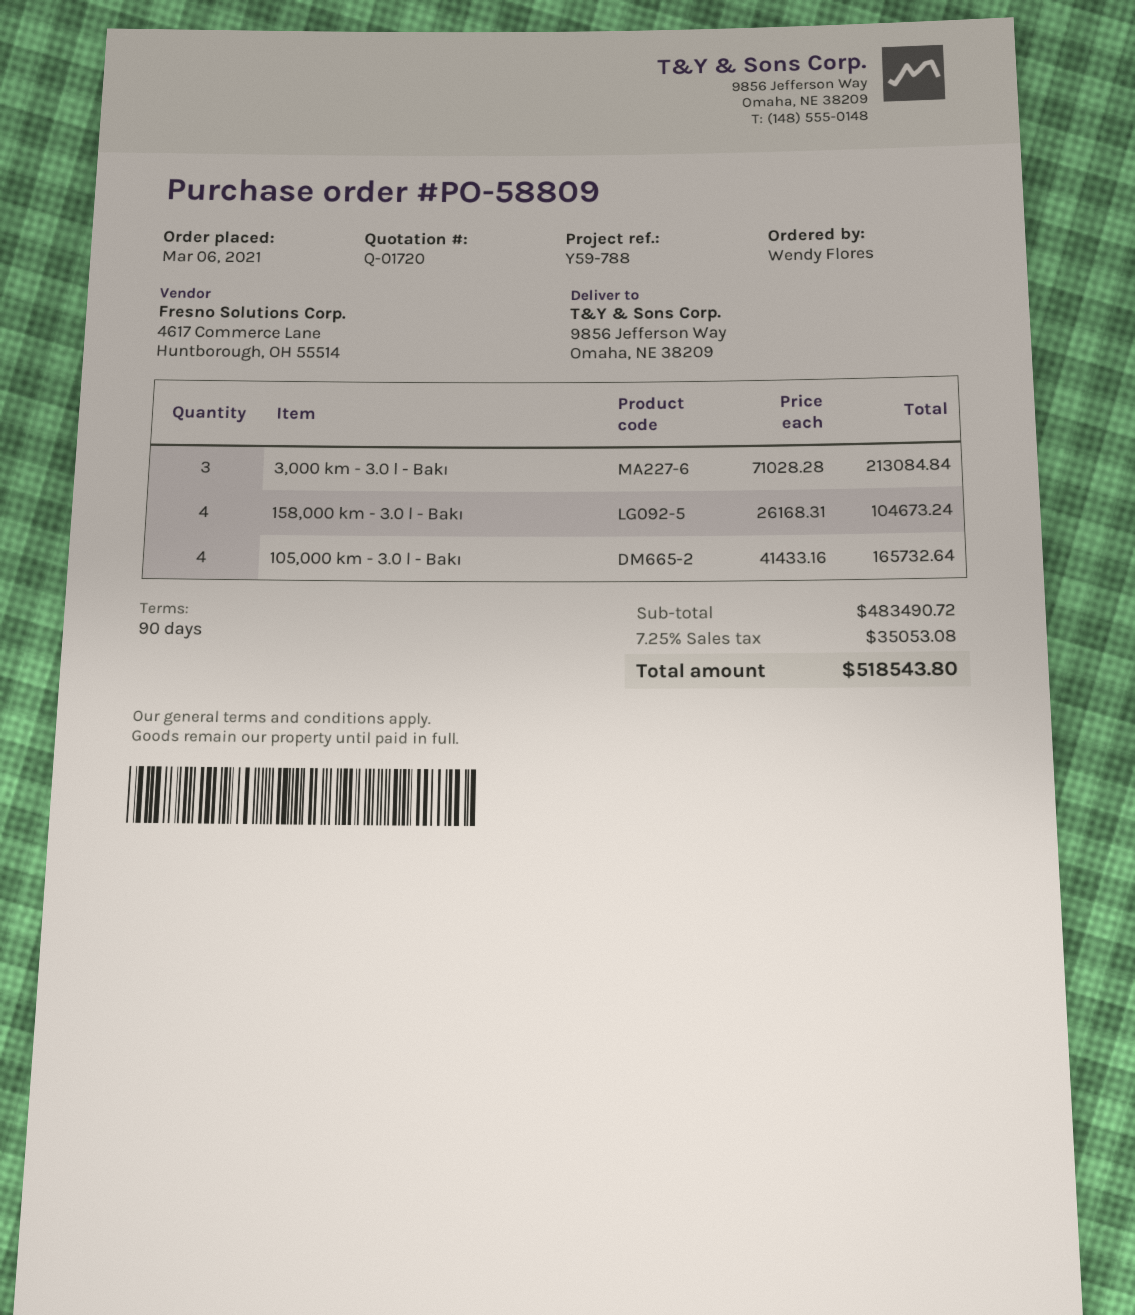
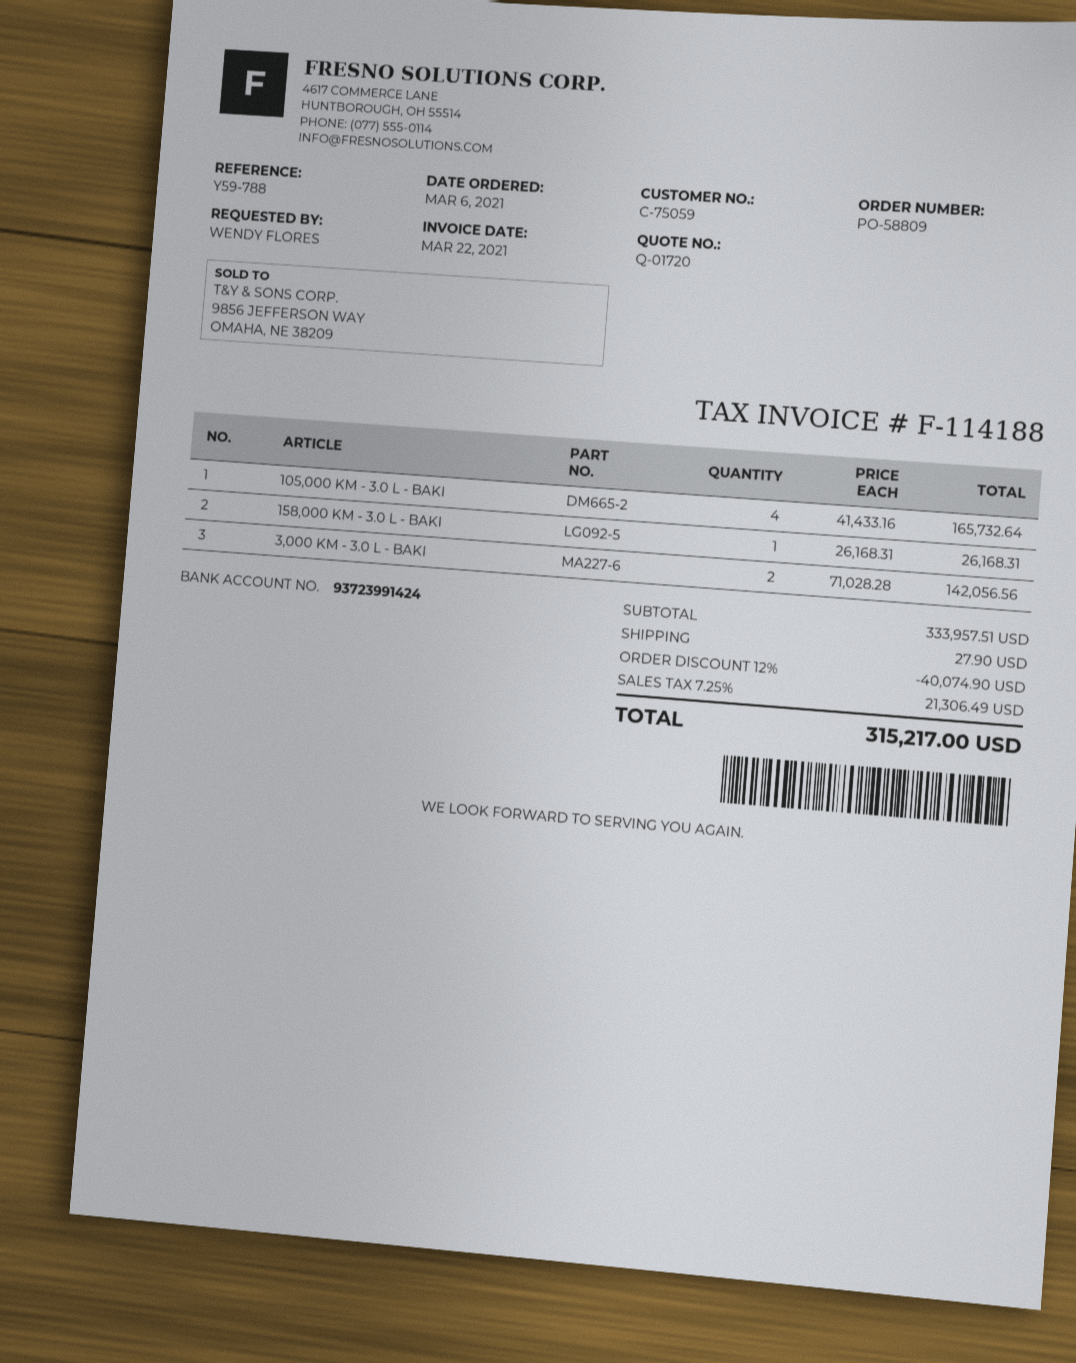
3,000 km - 3.0 l - Bakı: 3 x 71028.28 = 213084.84 -> 2 x 71028.28 = 142056.56
158,000 km - 3.0 l - Bakı: 4 x 26168.31 = 104673.24 -> 1 x 26168.31 = 26168.31
subtotal: 483490.72 -> 333957.51
discount: none -> 12% = 40074.90
shipping: none -> 27.90
tax: 7.25% = 35053.08 -> 7.25% = 21306.49
total: 518543.80 -> 315217.00

